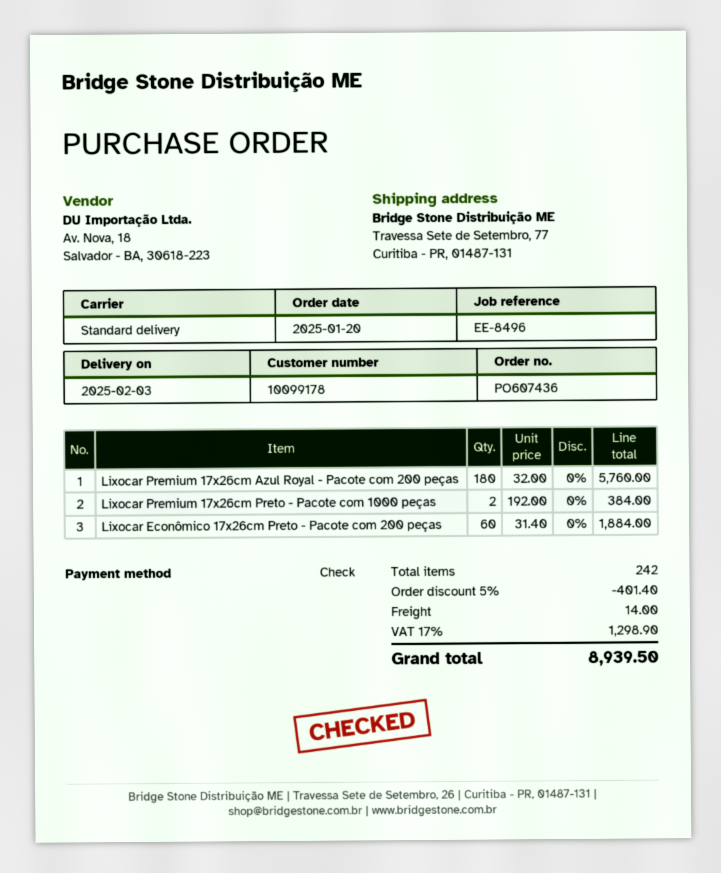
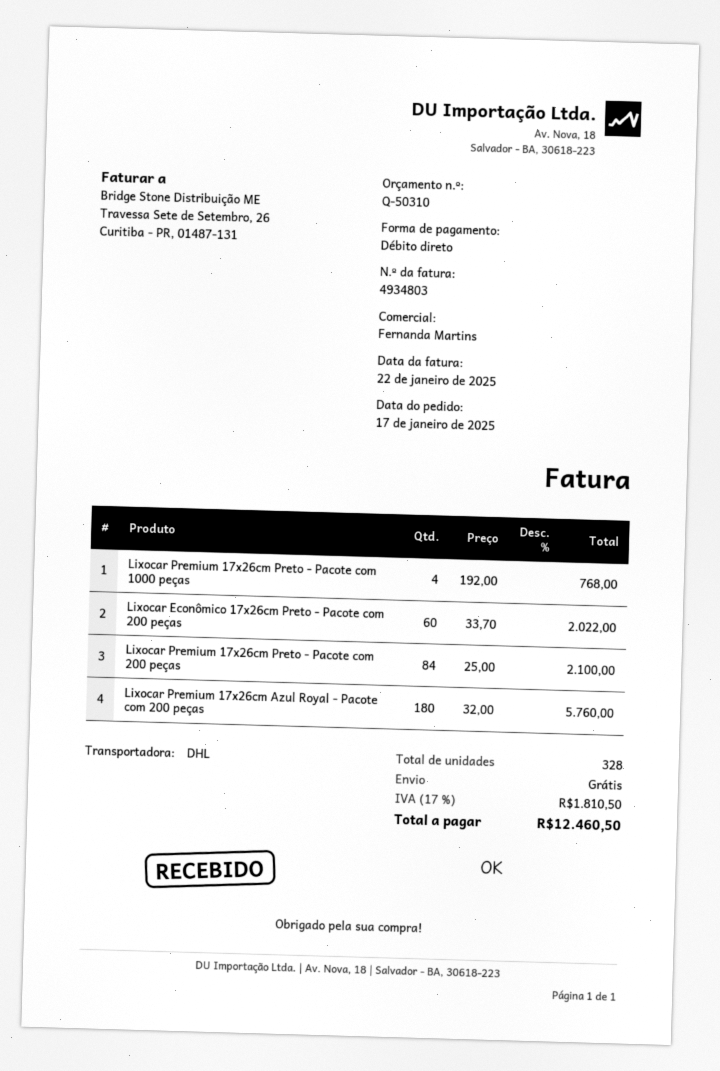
order date: 2025-01-20 -> 2025-01-17
payment method: cheque -> direct debit
shipping method: standard -> DHL
Lixocar Premium 17x26cm Preto - Pacote com 1000 peças: 2 x 192.00 = 384.00 -> 4 x 192.00 = 768.00
Lixocar Econômico 17x26cm Preto - Pacote com 200 peças: 60 x 31.40 = 1884.00 -> 60 x 33.70 = 2022.00
Lixocar Premium 17x26cm Preto - Pacote com 200 peças: none -> 84 x 25.00 = 2100.00
total quantity: 242 -> 328
discount: 5% = 401.40 -> none
shipping: 14.00 -> 0.00
tax: 17% = 1298.90 -> 17% = 1810.50
total: 8939.50 -> 12460.50

